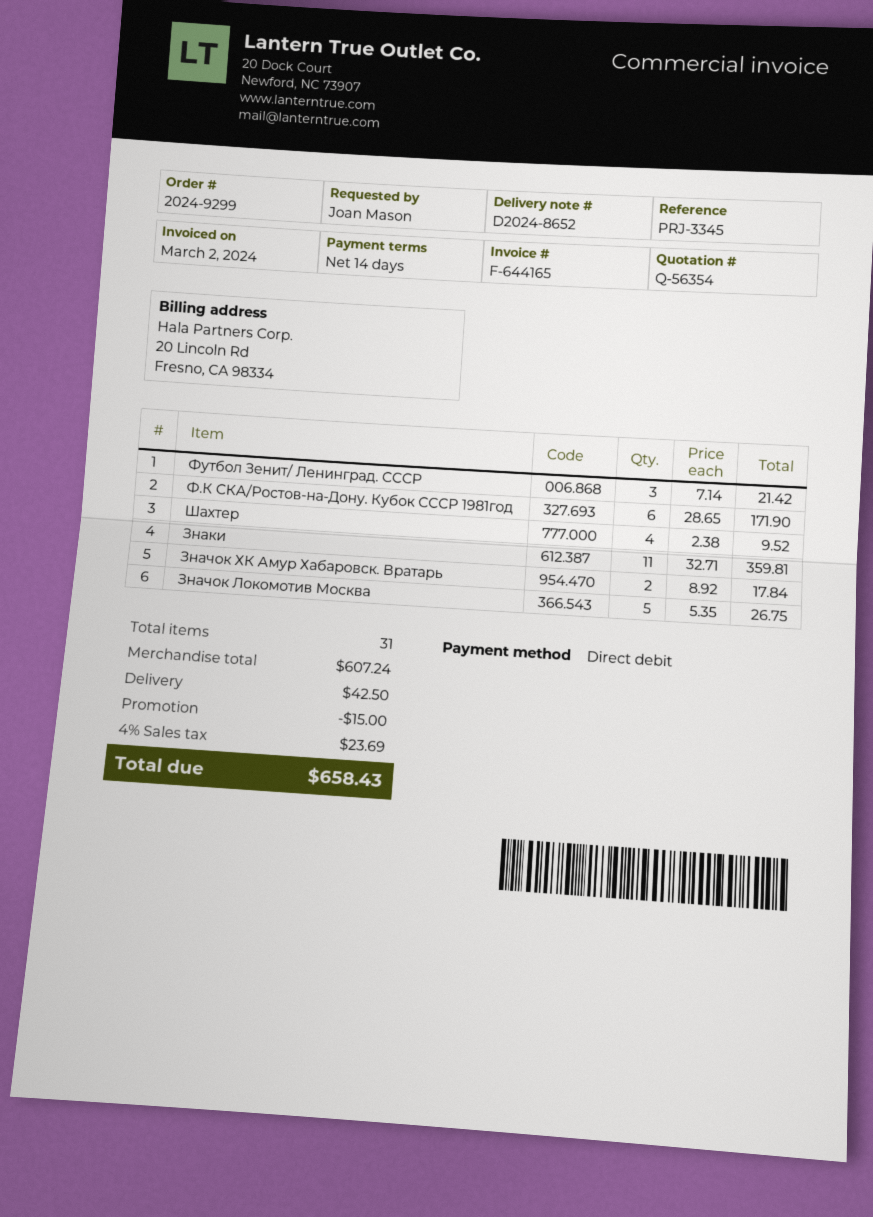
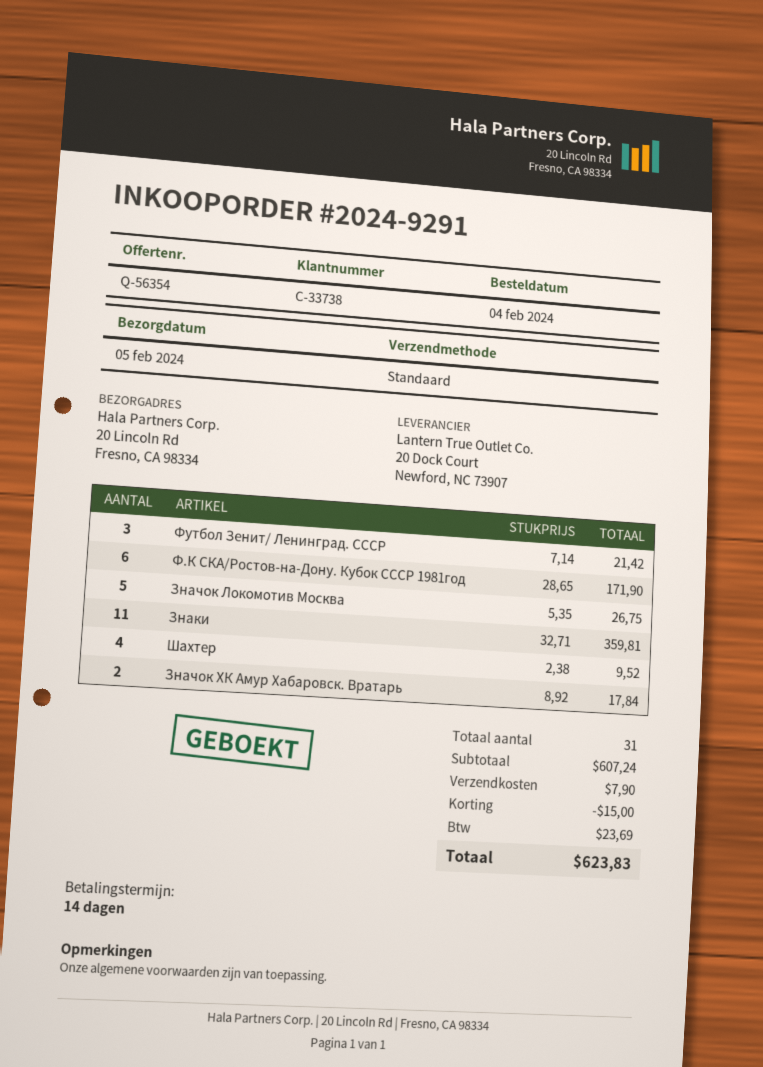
order number: 2024-9299 -> 2024-9291
shipping: 42.50 -> 7.90
total: 658.43 -> 623.83

